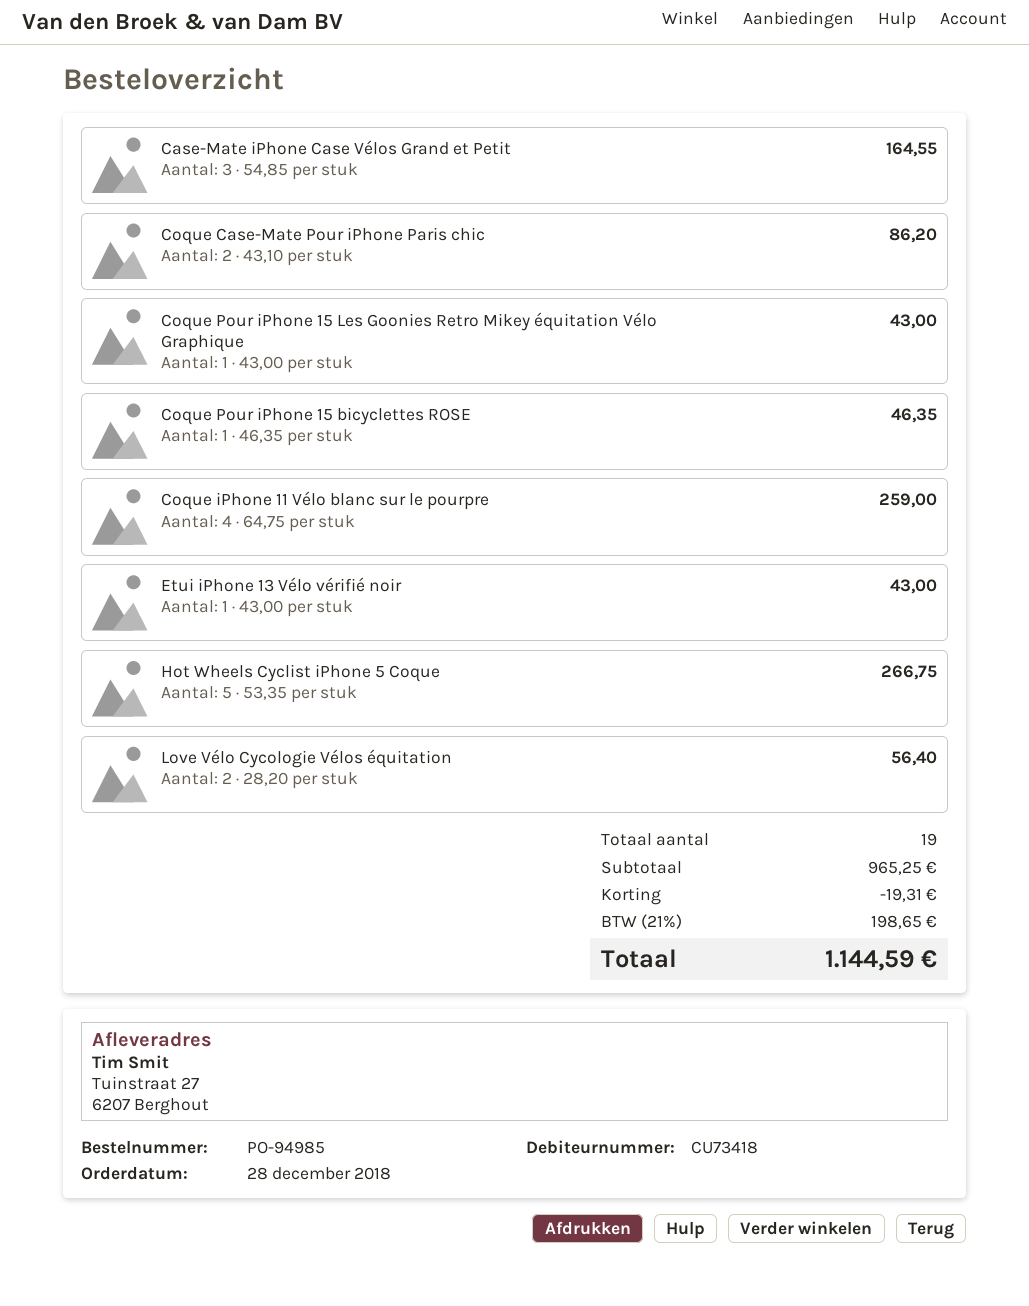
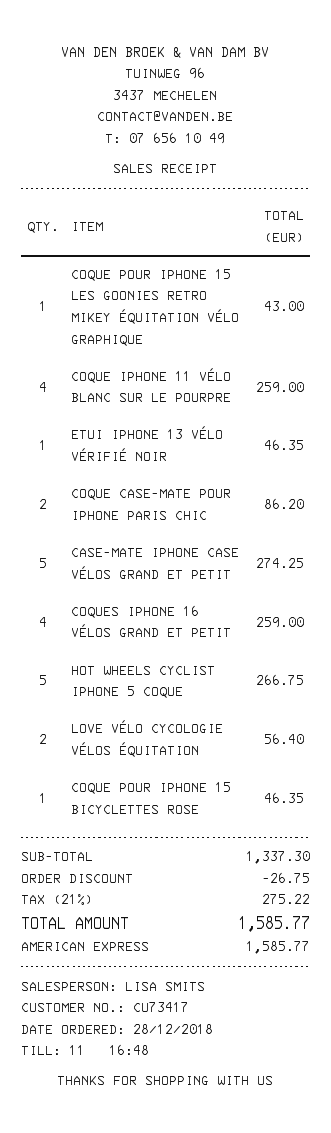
customer number: CU73418 -> CU73417
Case-Mate iPhone Case Vélos Grand et Petit: 3 for 164.55 -> 5 for 274.25
Etui iPhone 13 Vélo vérifié noir: 1 for 43.00 -> 1 for 46.35
COQUES IPHONE 16 VÉLOS GRAND ET PETIT: none -> 4 for 259.00
subtotal: 965.25 -> 1337.30
discount: 19.31 -> 26.75
tax: 21% = 198.65 -> 21% = 275.22
total: 1144.59 -> 1585.77

